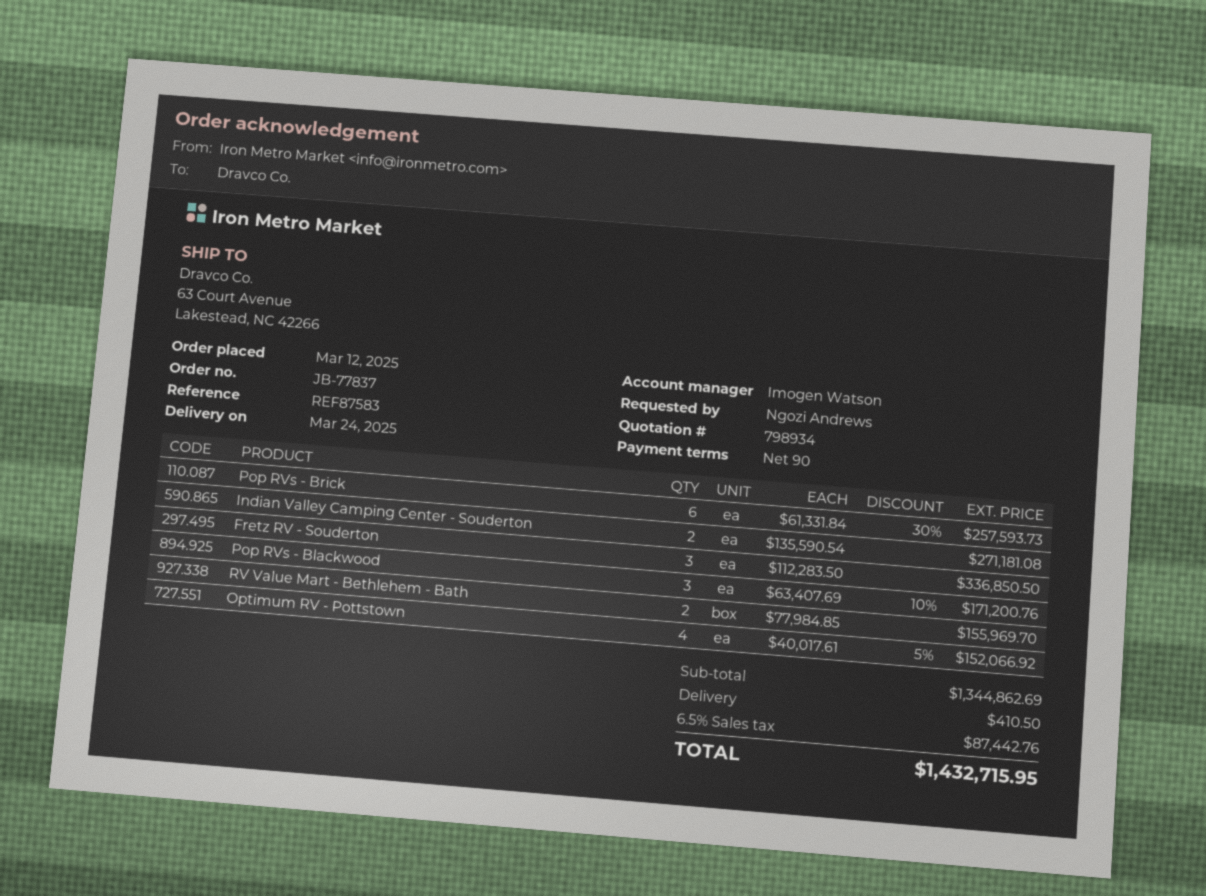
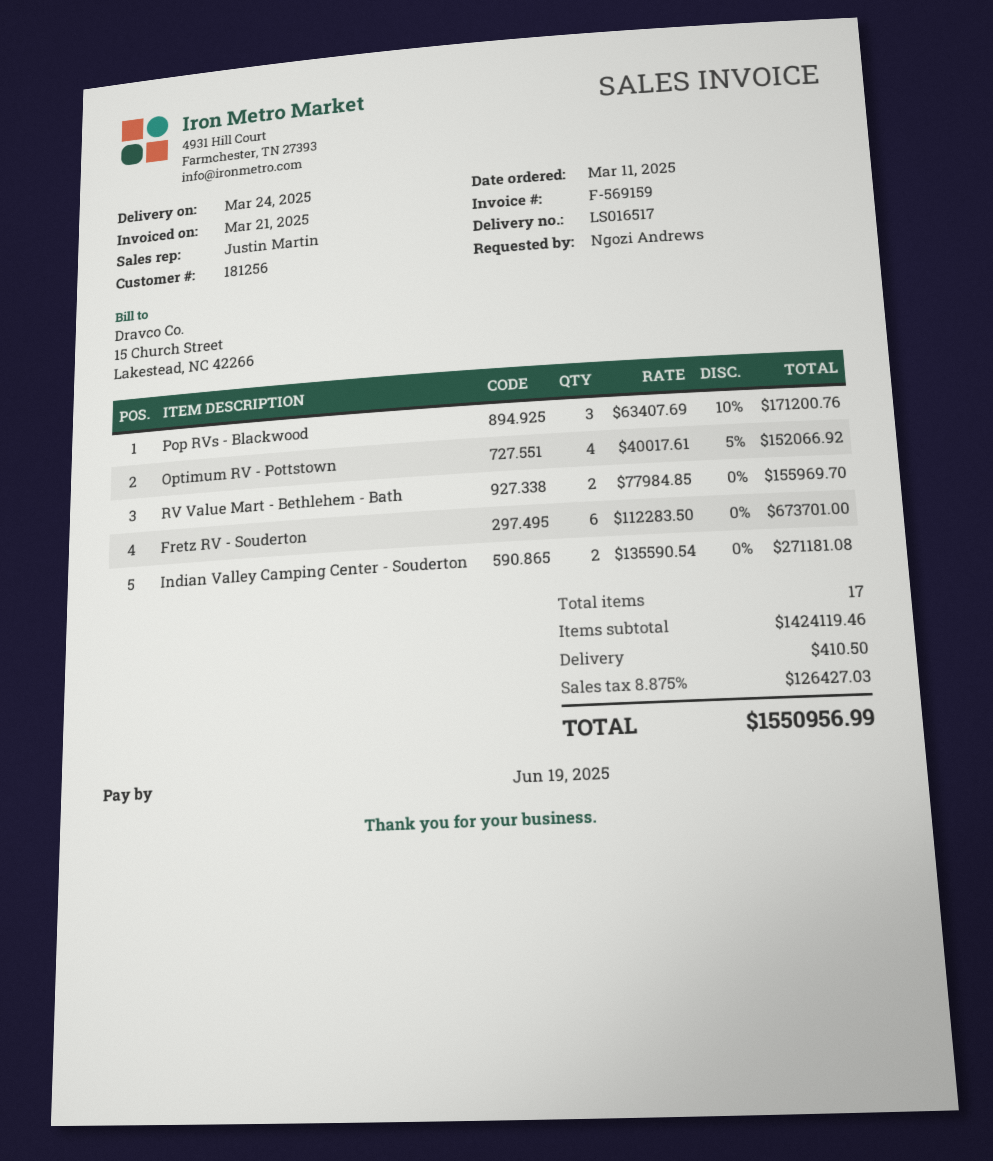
order date: 2025-03-12 -> 2025-03-11
sales rep: Imogen Watson -> Justin Martin
Pop RVs - Brick: 6 x 61331.84 - 30% = 257593.73 -> none
Fretz RV - Souderton: 3 x 112283.50 = 336850.50 -> 6 x 112283.50 = 673701.00
subtotal: 1344862.69 -> 1424119.46
tax: 6.5% = 87442.76 -> 8.875% = 126427.03
total: 1432715.95 -> 1550956.99

